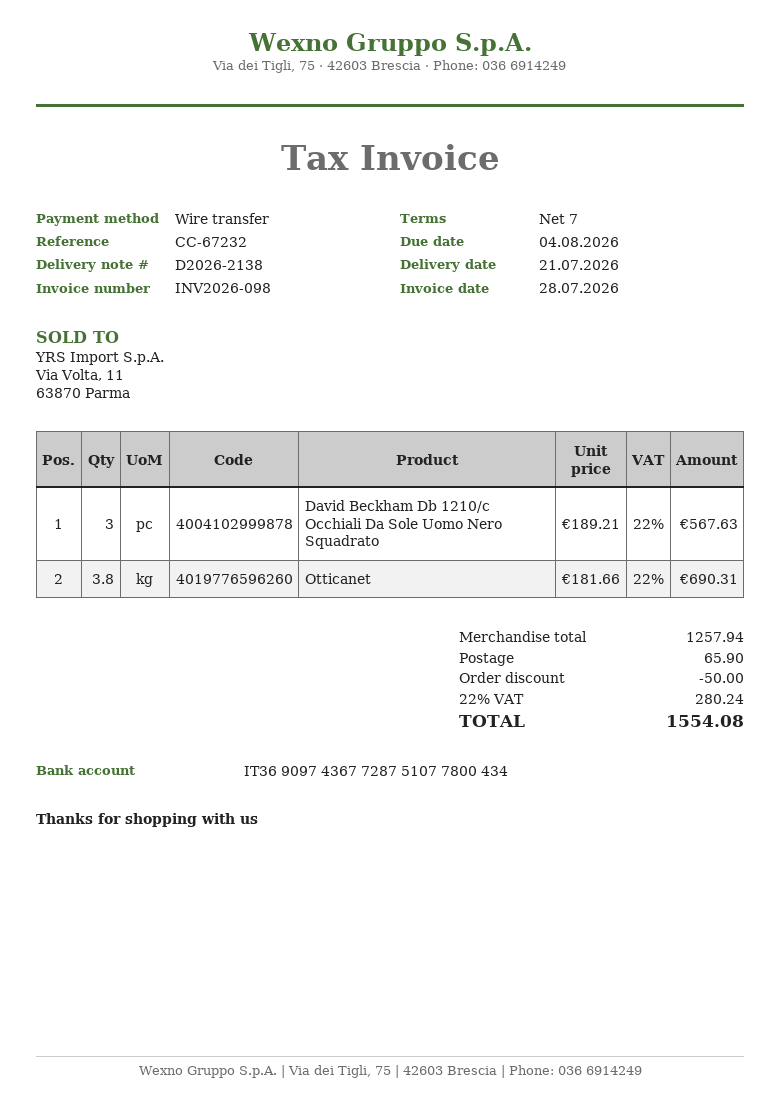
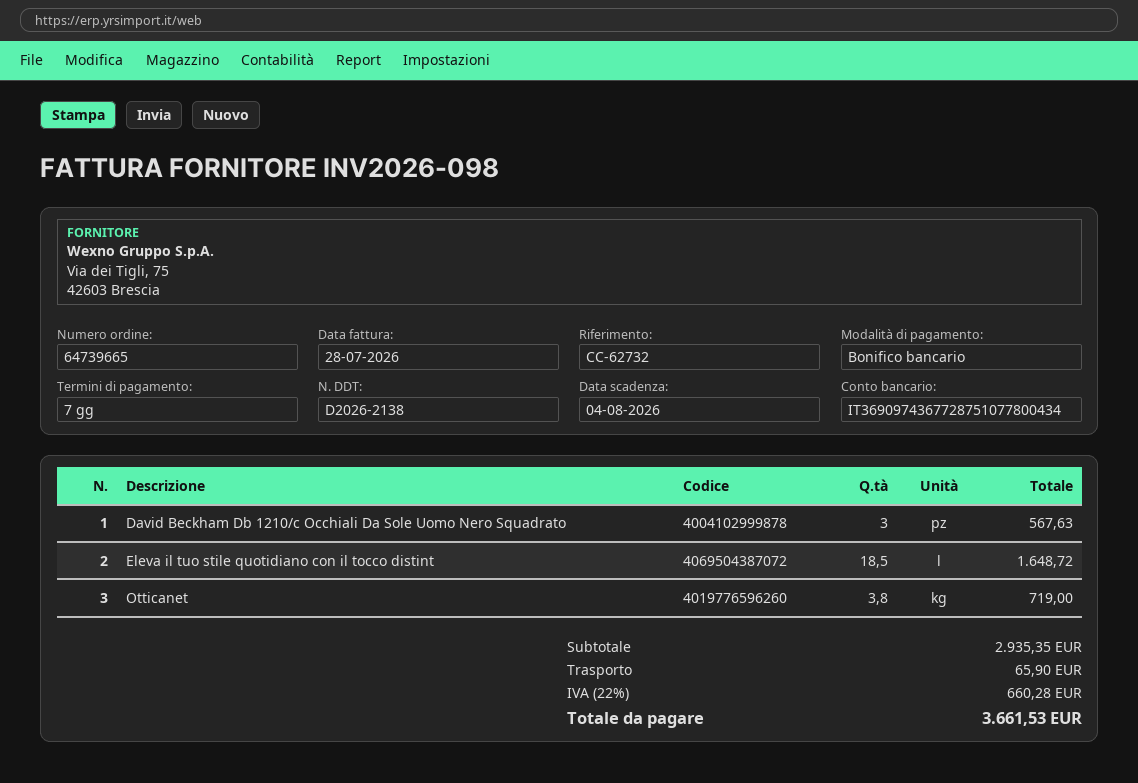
reference: CC-67232 -> CC-62732
Otticanet: 3.8 for 690.31 -> 3.8 for 719.00
Eleva il tuo stile quotidiano con il tocco distint: none -> 18.5 for 1648.72
subtotal: 1257.94 -> 2935.35
discount: 50.00 -> none
tax: 22% = 280.24 -> 22% = 660.28
total: 1554.08 -> 3661.53

